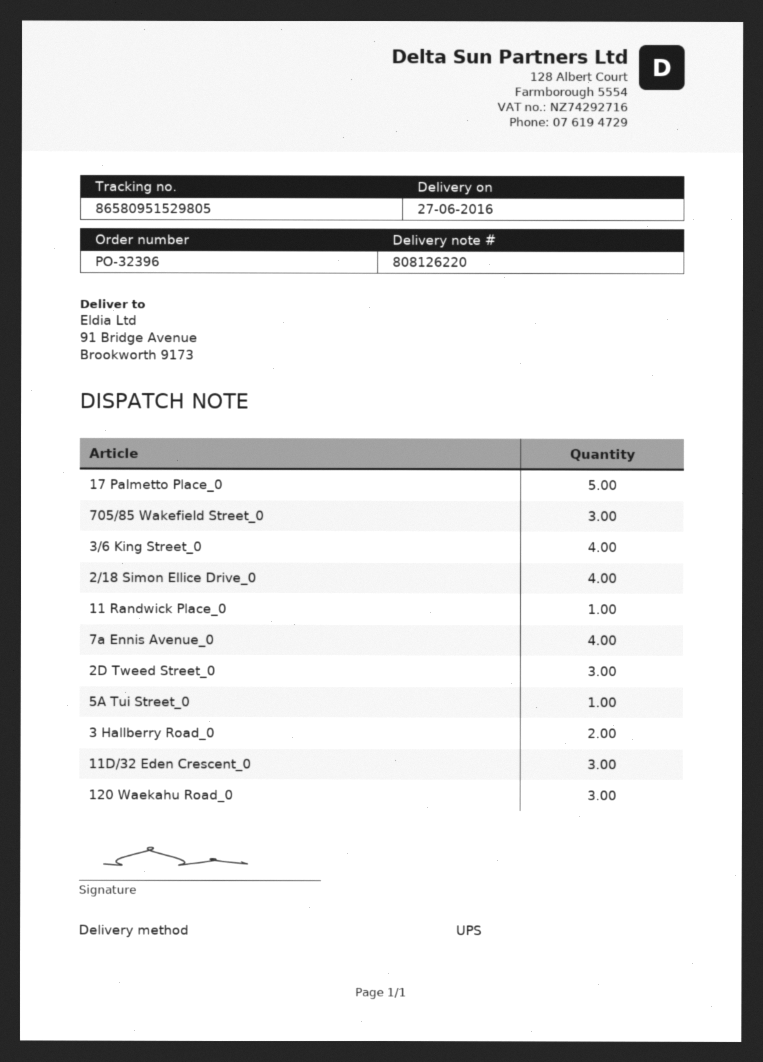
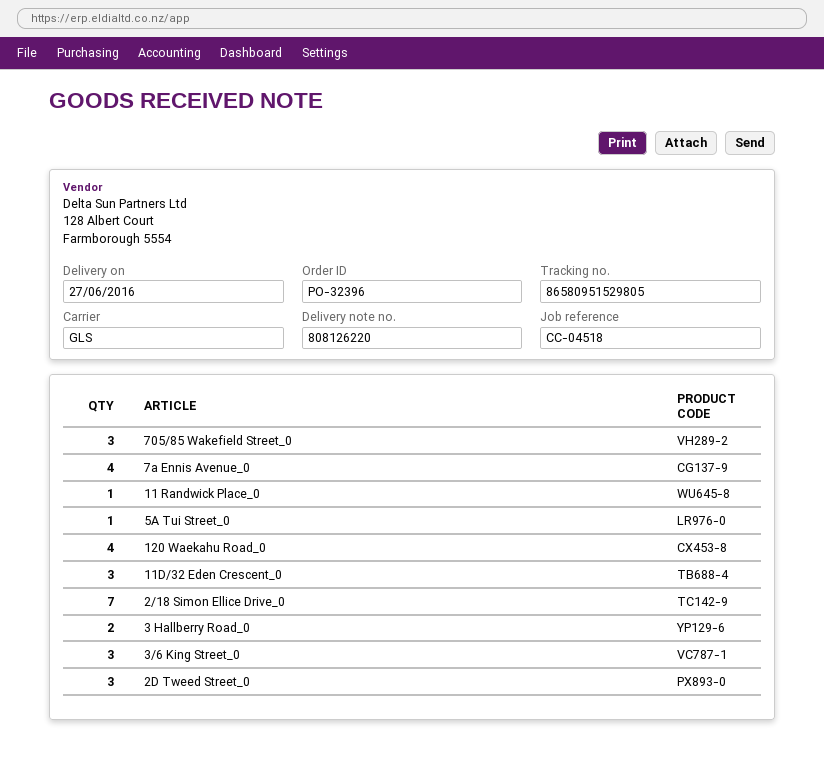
shipping method: UPS -> GLS
17 Palmetto Place_0: 5 -> none
3/6 King Street_0: 4 -> 3
2/18 Simon Ellice Drive_0: 4 -> 7
120 Waekahu Road_0: 3 -> 4

